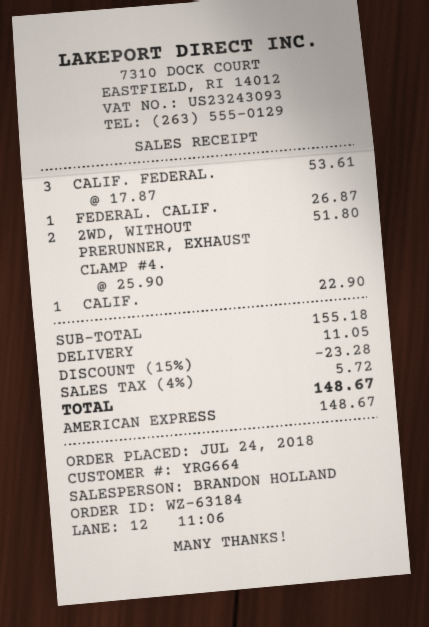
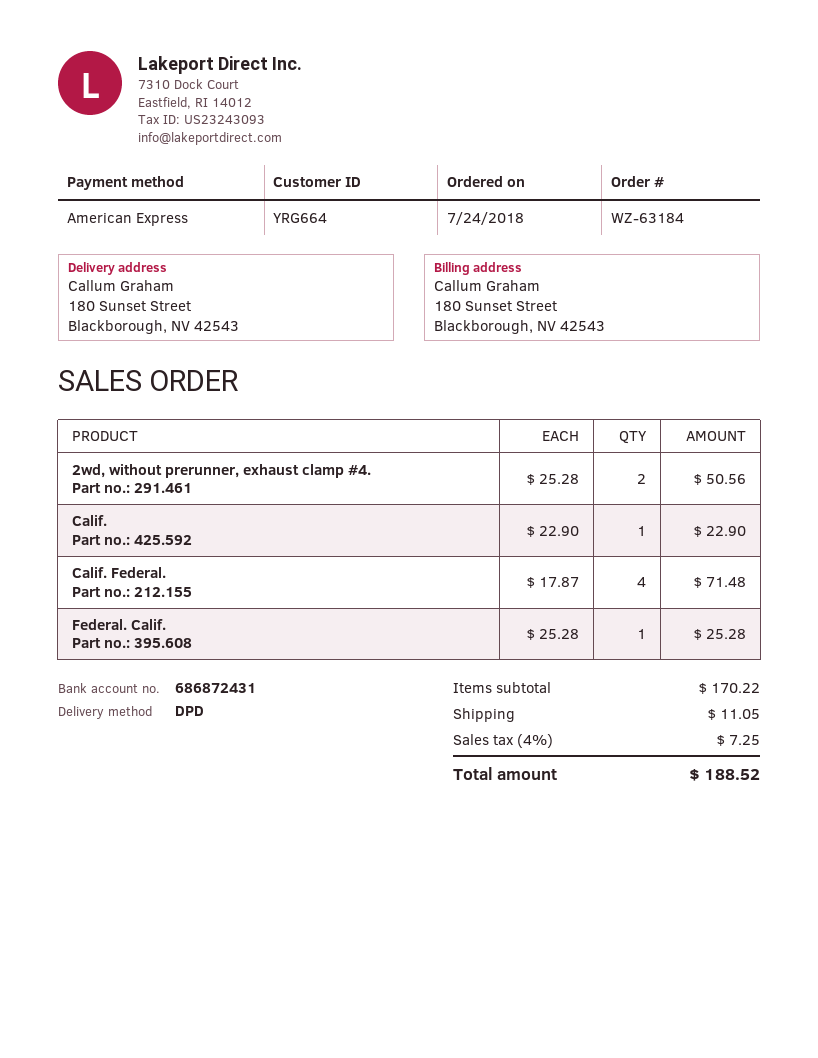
CALIF. FEDERAL.: 3 x 17.87 = 53.61 -> 4 x 17.87 = 71.48
FEDERAL. CALIF.: 1 x 26.87 = 26.87 -> 1 x 25.28 = 25.28
2WD, WITHOUT PRERUNNER, EXHAUST CLAMP #4.: 2 x 25.90 = 51.80 -> 2 x 25.28 = 50.56
subtotal: 155.18 -> 170.22
discount: 15% = 23.28 -> none
tax: 4% = 5.72 -> 4% = 7.25
total: 148.67 -> 188.52

